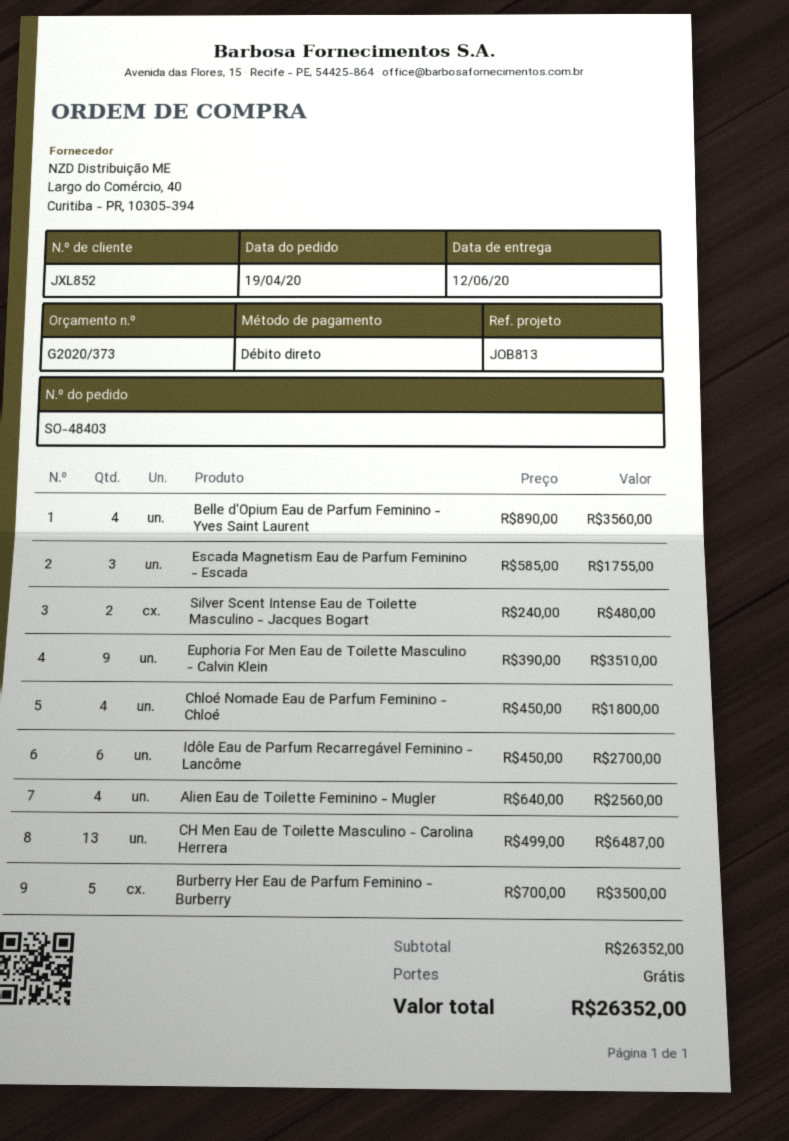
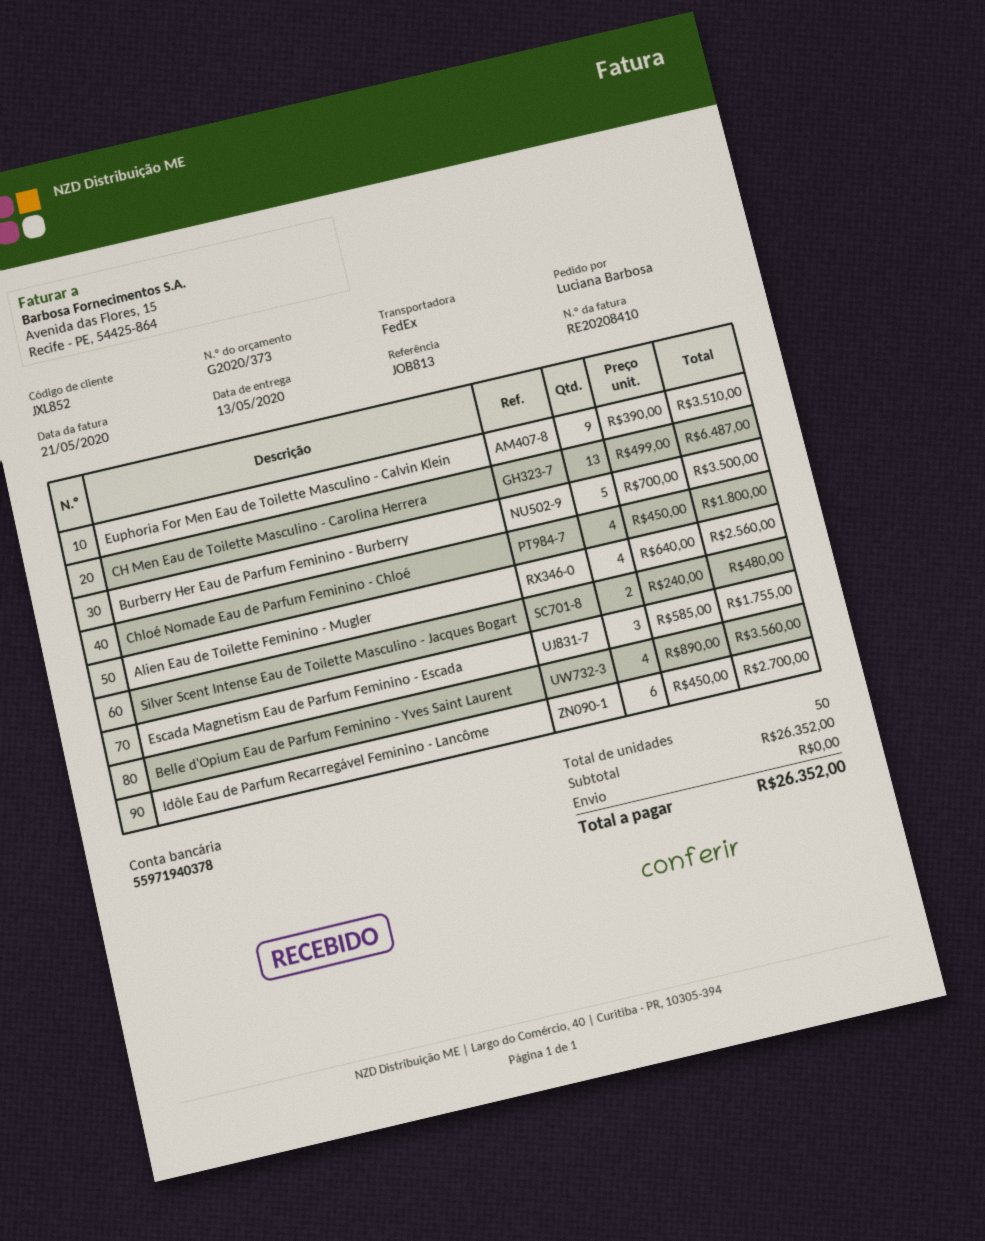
delivery date: 2020-06-12 -> 2020-05-13

